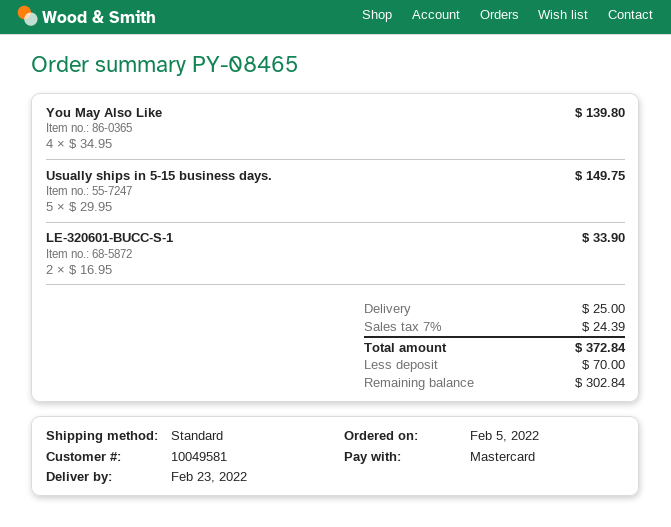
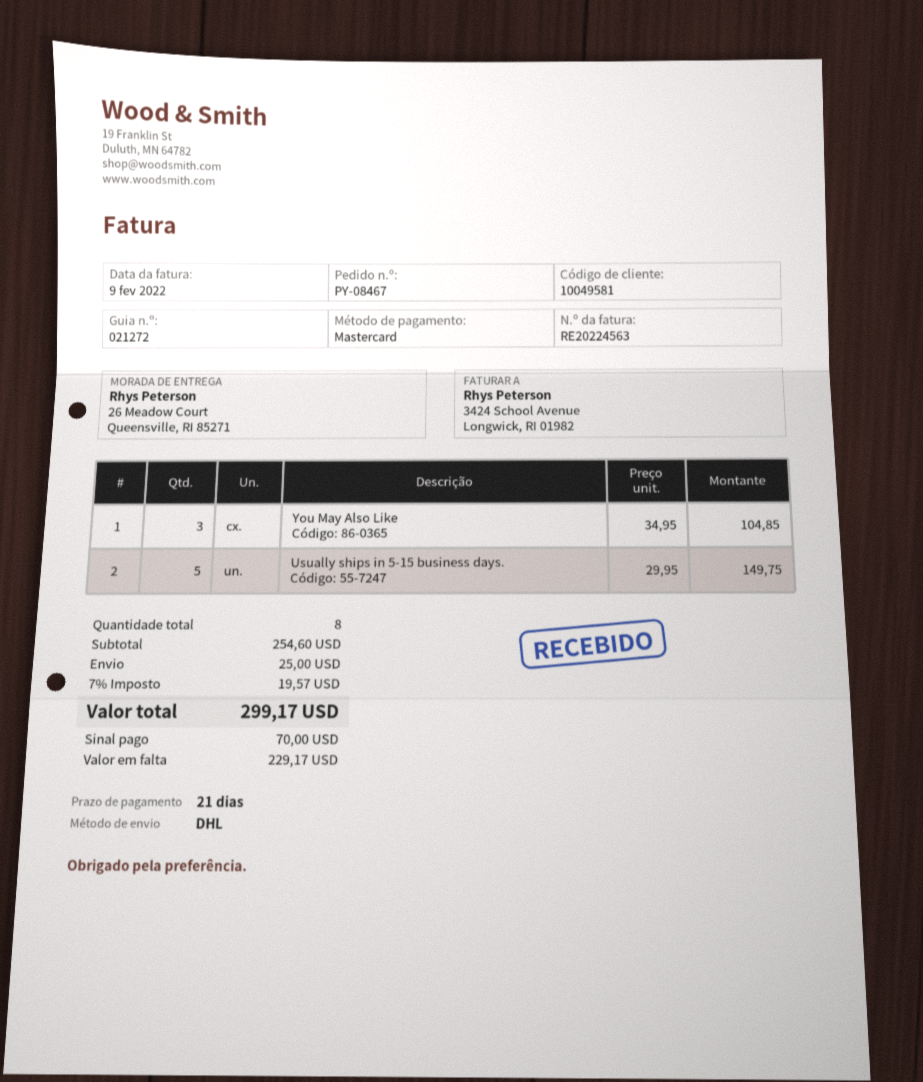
order number: PY-08465 -> PY-08467
shipping method: standard -> DHL
You May Also Like: 4 x 34.95 = 139.80 -> 3 x 34.95 = 104.85
LE-320601-BUCC-S-1: 2 x 16.95 = 33.90 -> none
tax: 7% = 24.39 -> 7% = 19.57
total: 372.84 -> 299.17
balance: 302.84 -> 229.17

